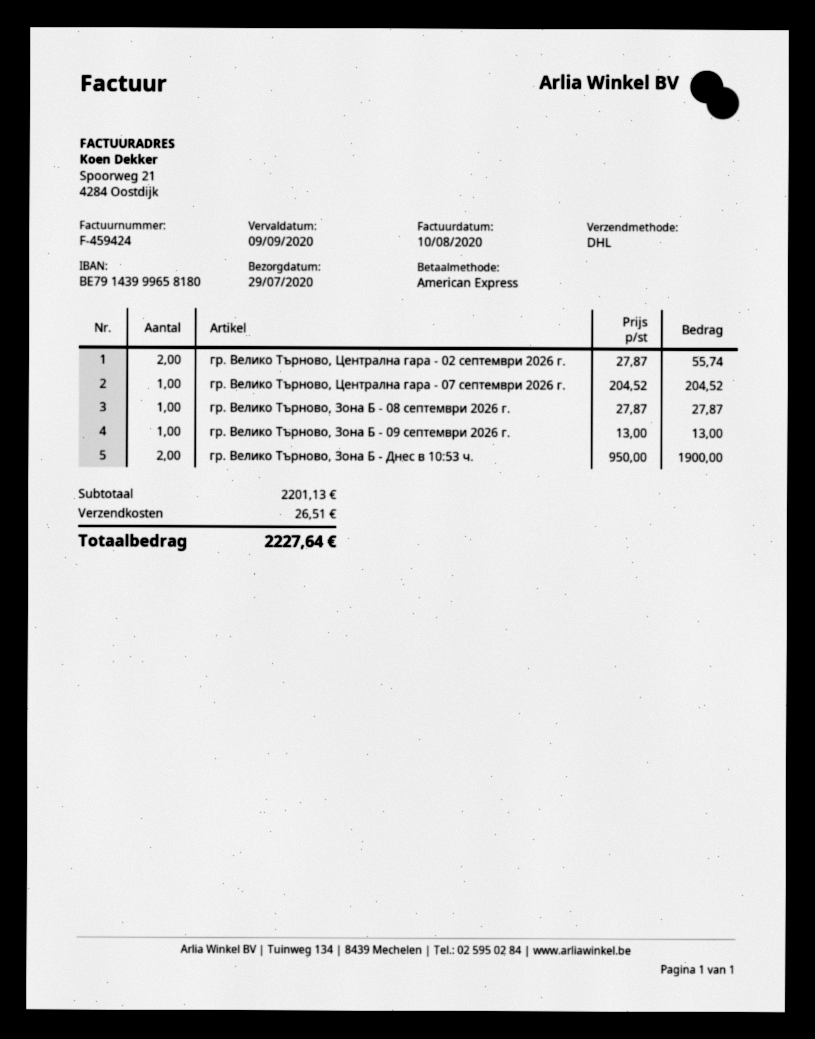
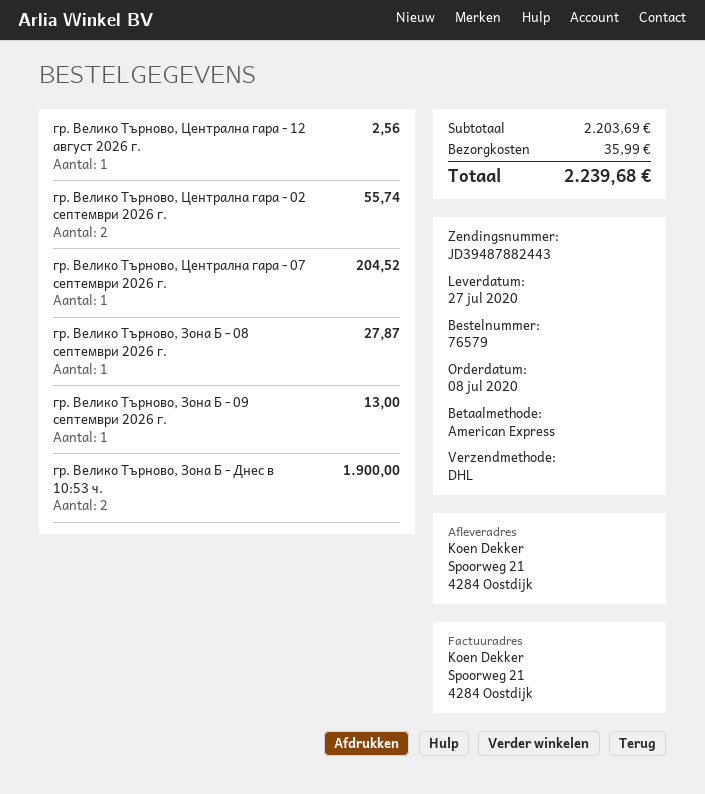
delivery date: 2020-07-29 -> 2020-07-27
гр. Велико Търново, Централна гара - 12 август 2026 г.: none -> 1 for 2.56
subtotal: 2201.13 -> 2203.69
shipping: 26.51 -> 35.99
total: 2227.64 -> 2239.68

